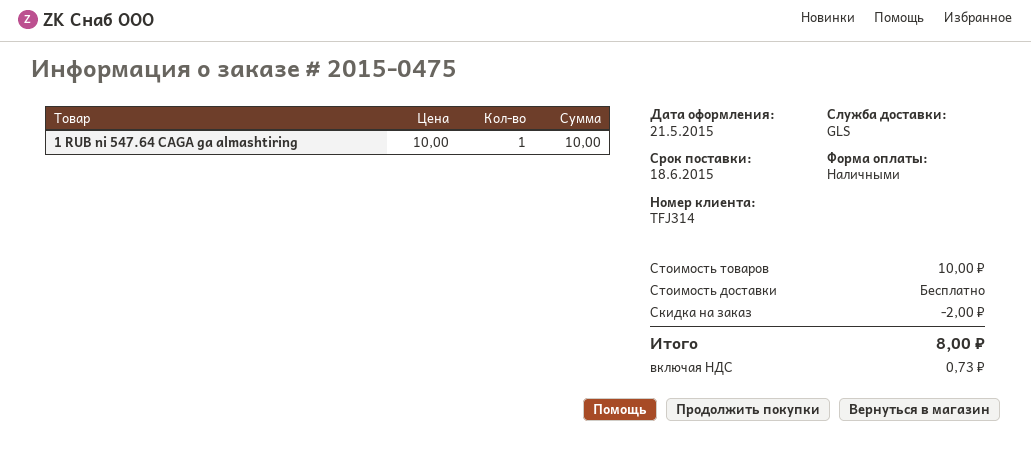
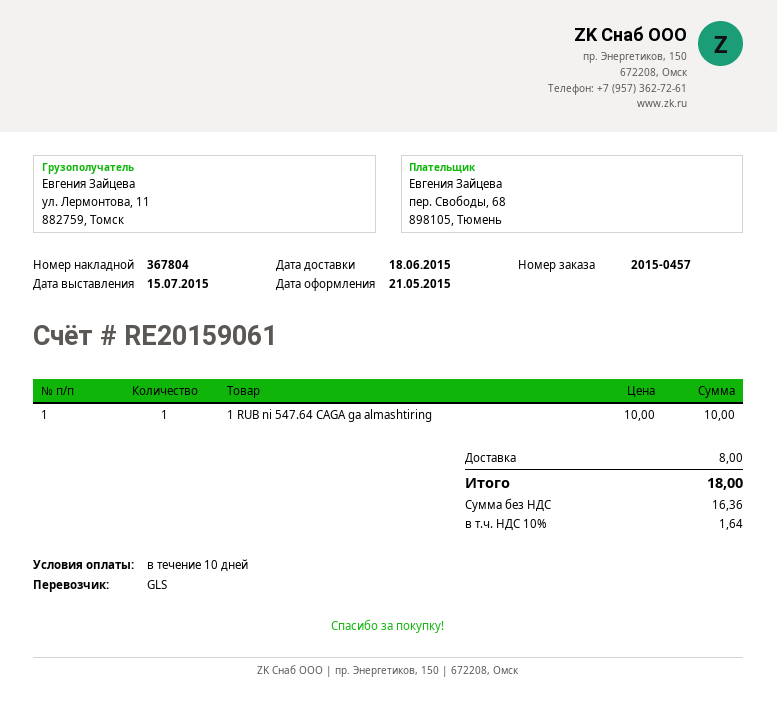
order number: 2015-0475 -> 2015-0457
discount: 2.00 -> none
shipping: 0.00 -> 8.00
tax: 0.73 -> 1.64
total: 8.00 -> 18.00

